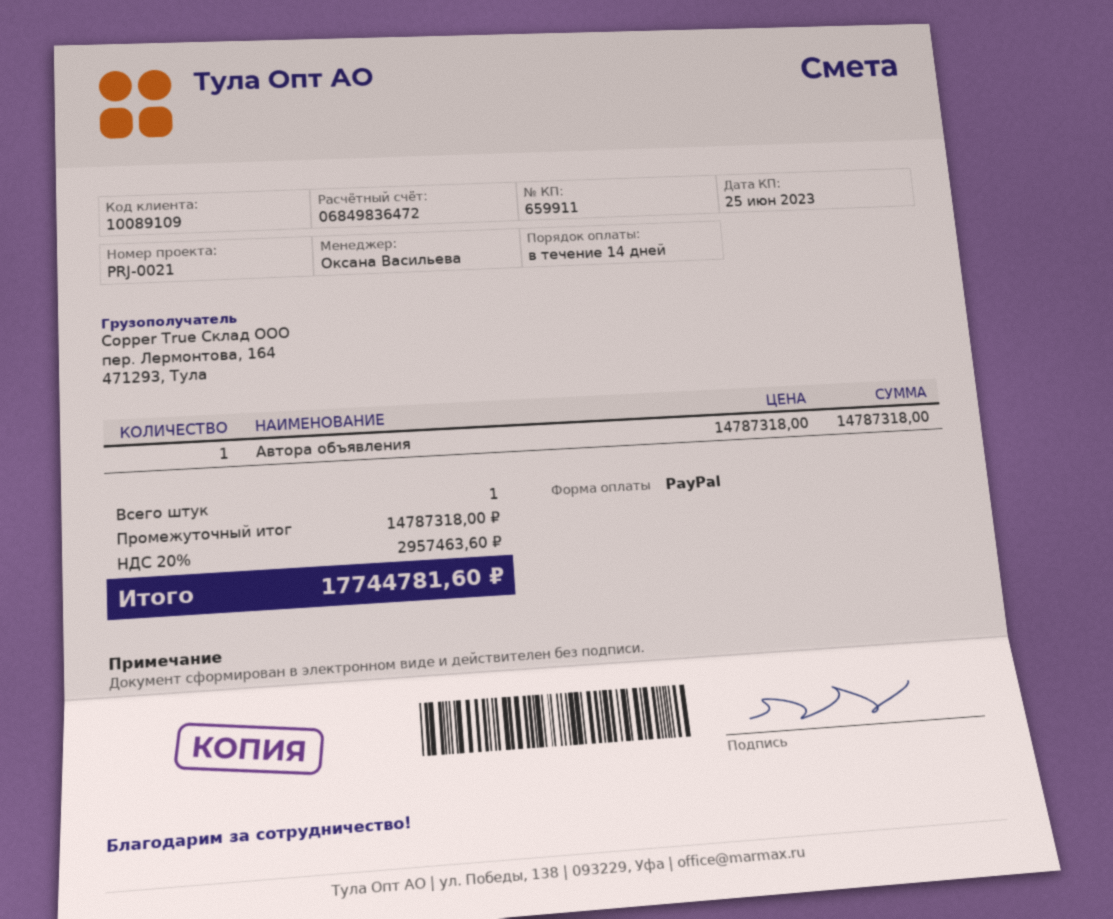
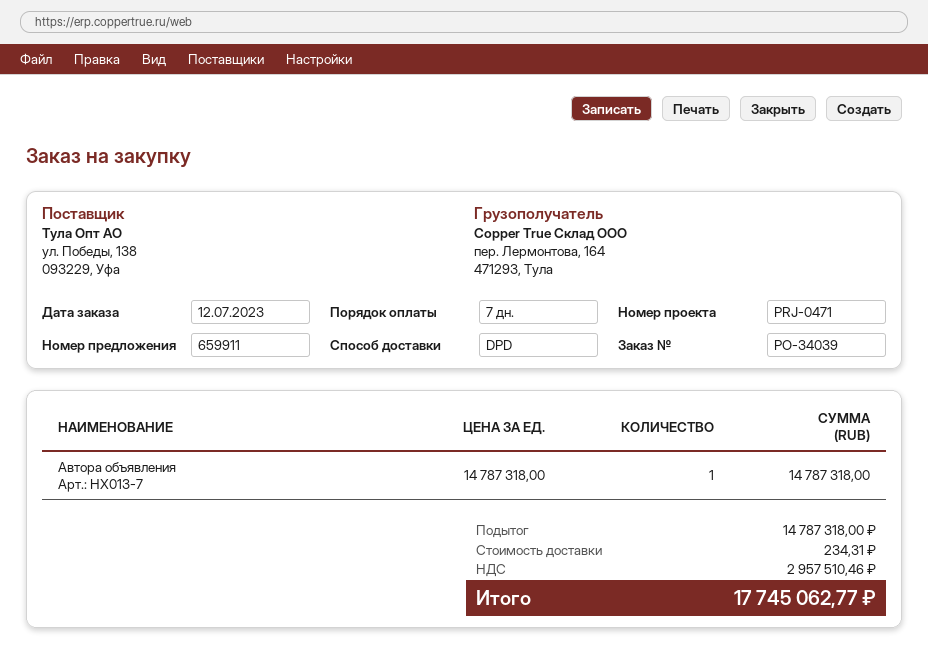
payment terms: 14 days -> 7 days
reference: PRJ-0021 -> PRJ-0471
shipping: none -> 234.31
tax: 2957463.60 -> 2957510.46
total: 17744781.60 -> 17745062.77

